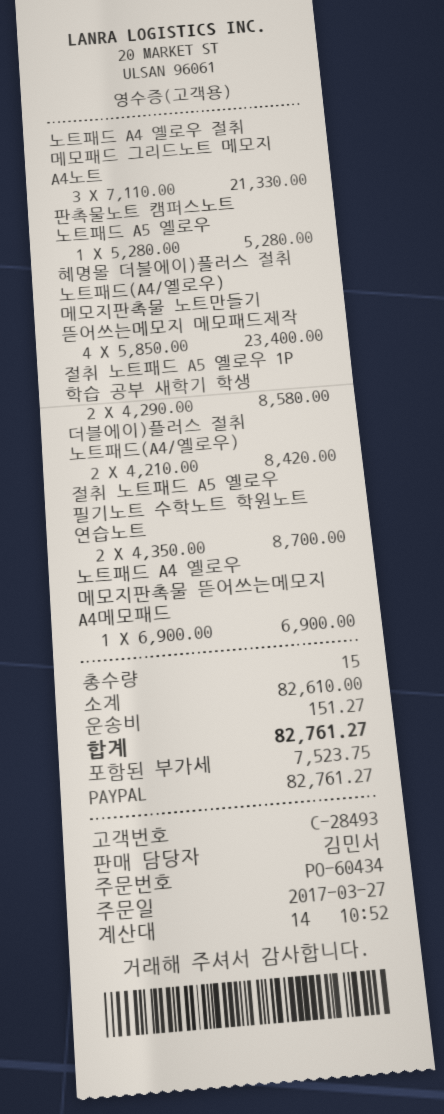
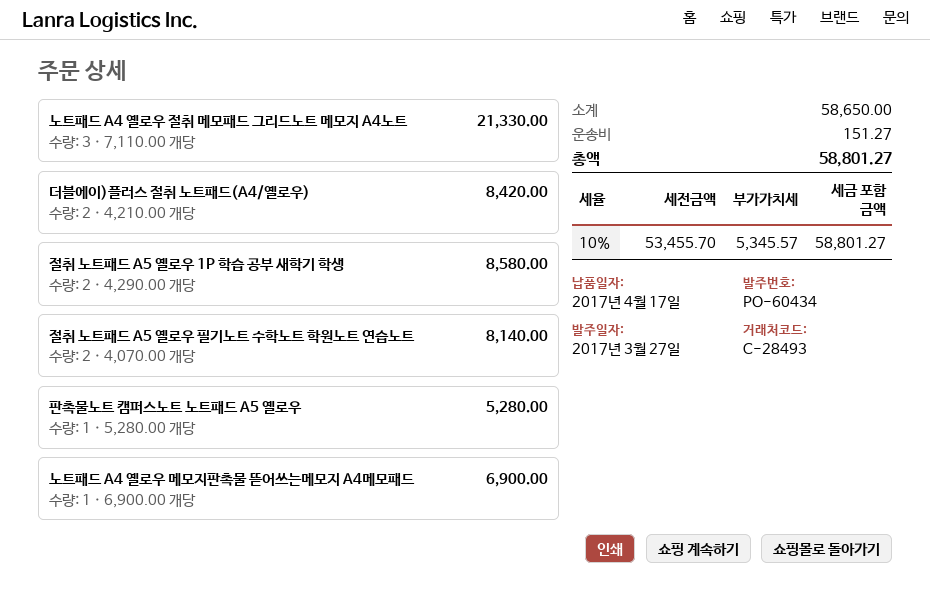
혜명몰 더블에이)플러스 절취 노트패드(A4/옐로우) 메모지판촉물 노트만들기 뜯어쓰는메모지 메모패드제작: 4 x 5850.00 = 23400.00 -> none
절취 노트패드 A5 옐로우 필기노트 수학노트 학원노트 연습노트: 2 x 4350.00 = 8700.00 -> 2 x 4070.00 = 8140.00
subtotal: 82610.00 -> 58650.00
tax: 7523.75 -> 5345.57
total: 82761.27 -> 58801.27

